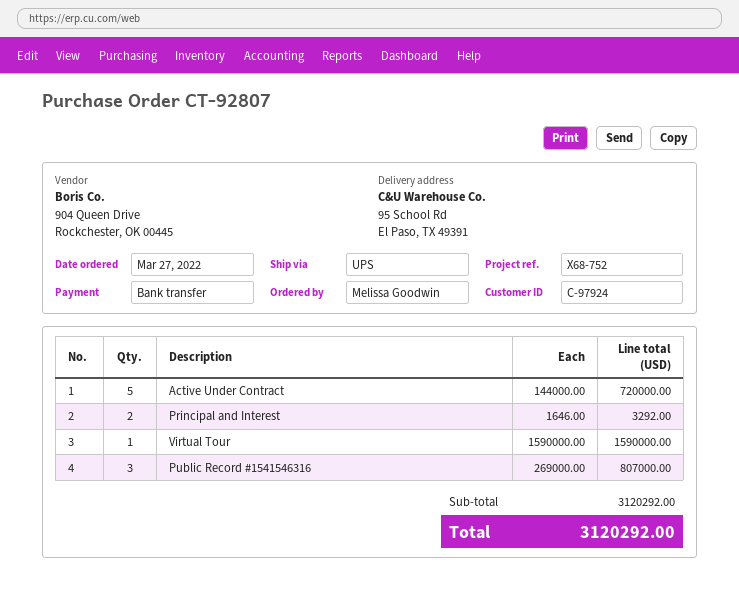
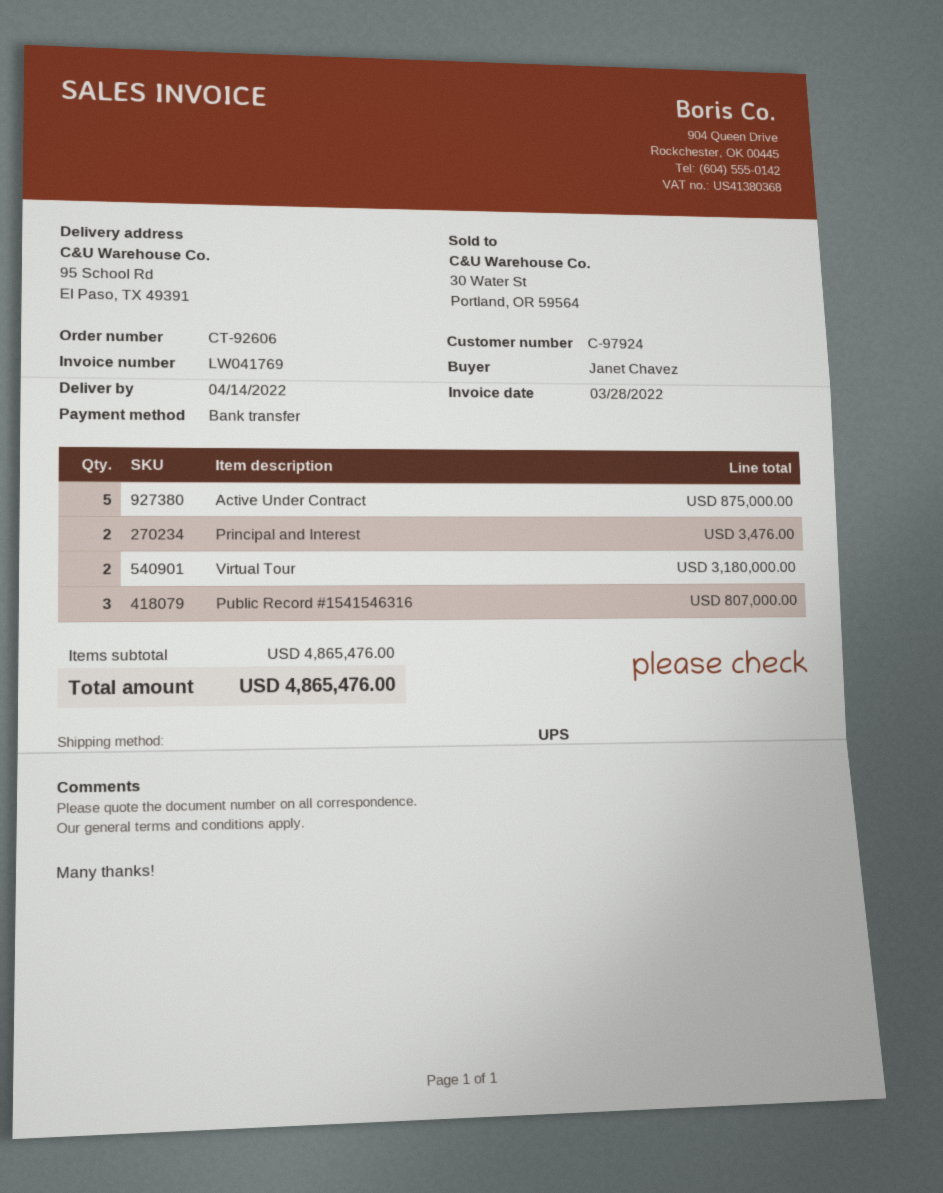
order number: CT-92807 -> CT-92606
ordered by: Melissa Goodwin -> Janet Chavez
Active Under Contract: 5 for 720000.00 -> 5 for 875000.00
Principal and Interest: 2 for 3292.00 -> 2 for 3476.00
Virtual Tour: 1 for 1590000.00 -> 2 for 3180000.00
subtotal: 3120292.00 -> 4865476.00
total: 3120292.00 -> 4865476.00

